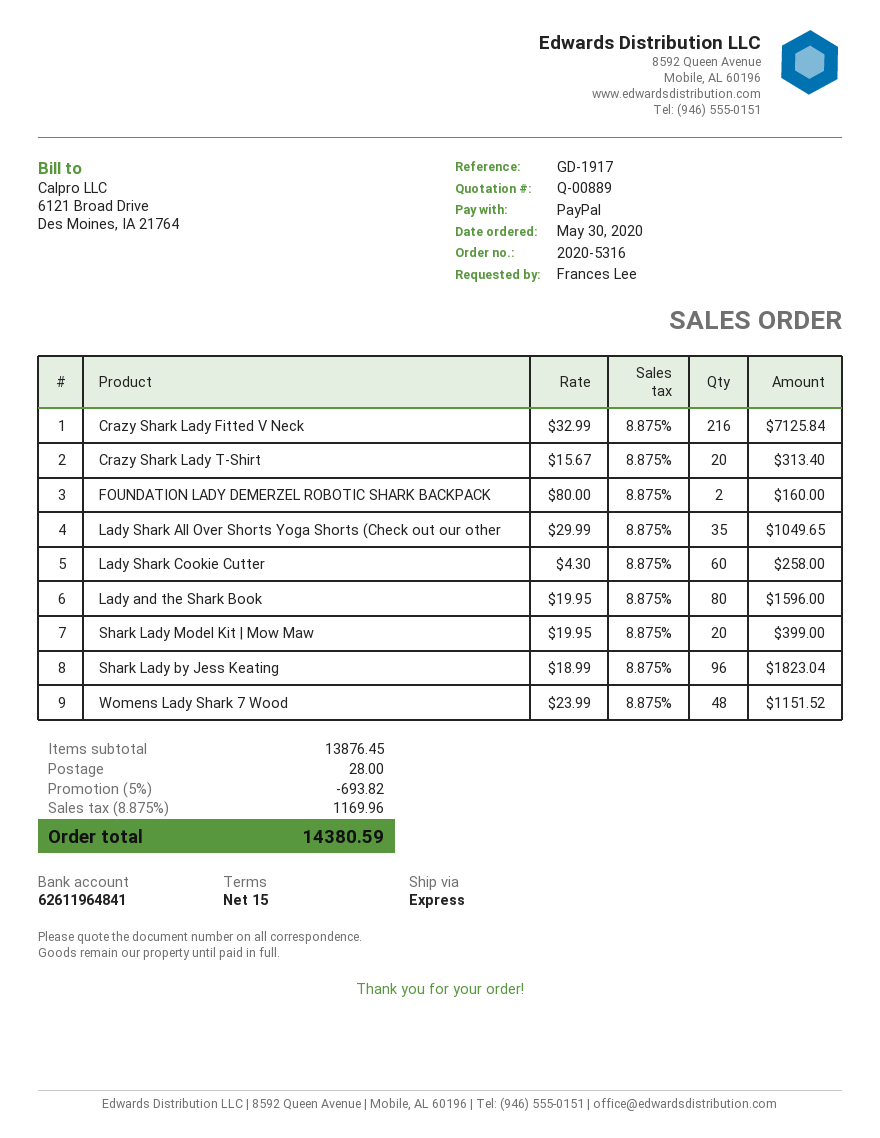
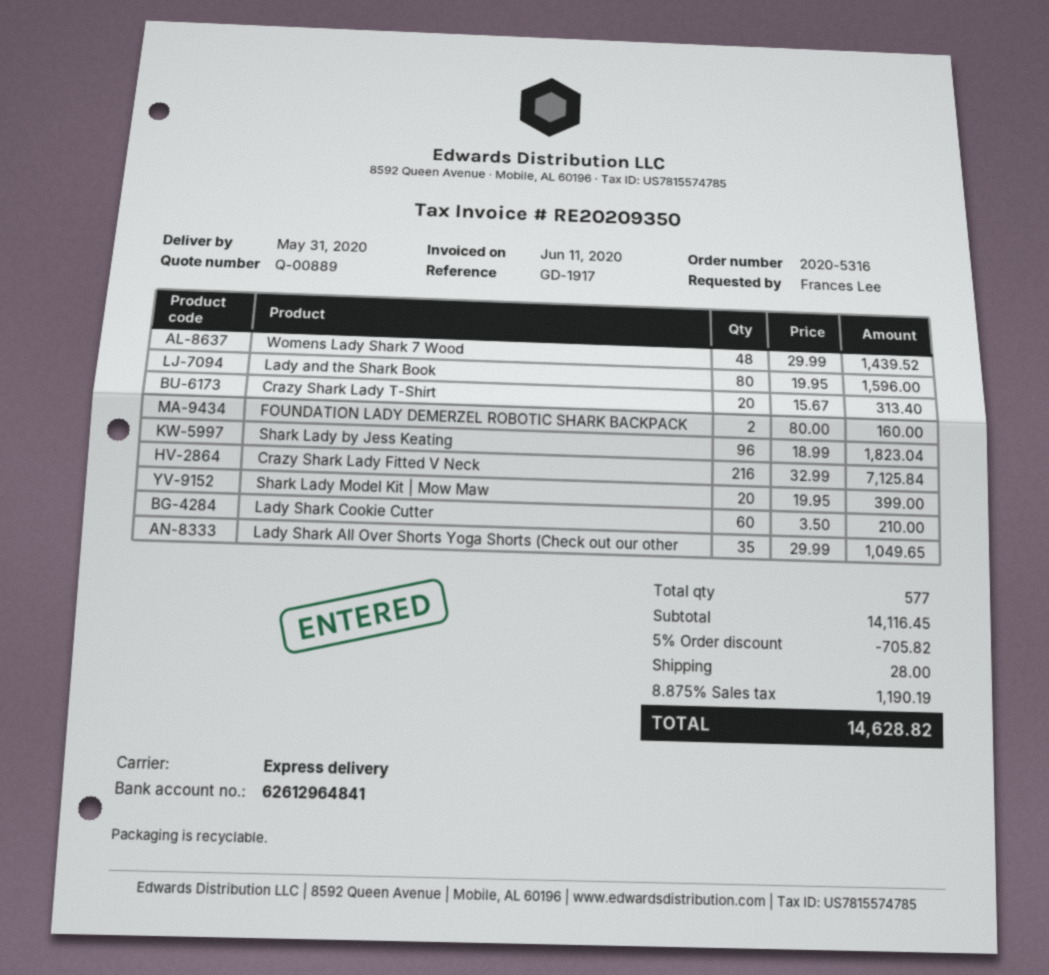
bank account: 62611964841 -> 62612964841
Lady Shark Cookie Cutter: 60 x 4.30 = 258.00 -> 60 x 3.50 = 210.00
Womens Lady Shark 7 Wood: 48 x 23.99 = 1151.52 -> 48 x 29.99 = 1439.52
subtotal: 13876.45 -> 14116.45
discount: 5% = 693.82 -> 5% = 705.82
tax: 8.875% = 1169.96 -> 8.875% = 1190.19
total: 14380.59 -> 14628.82

